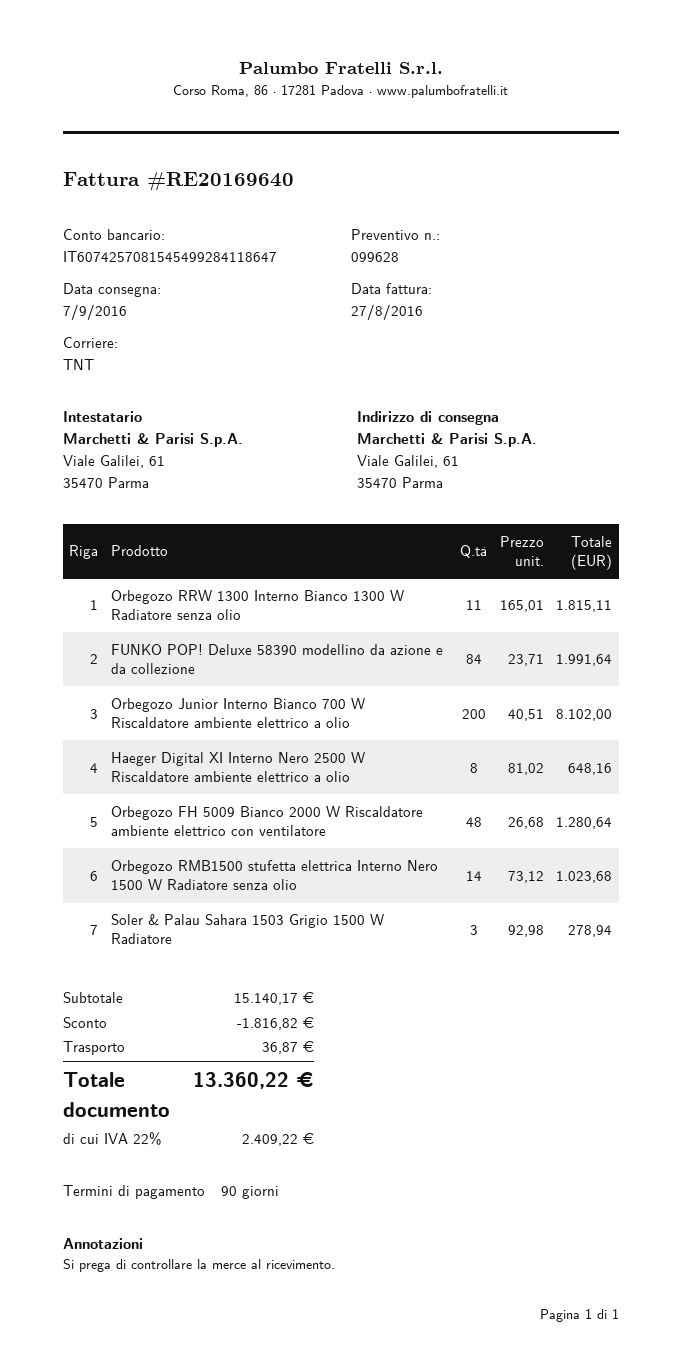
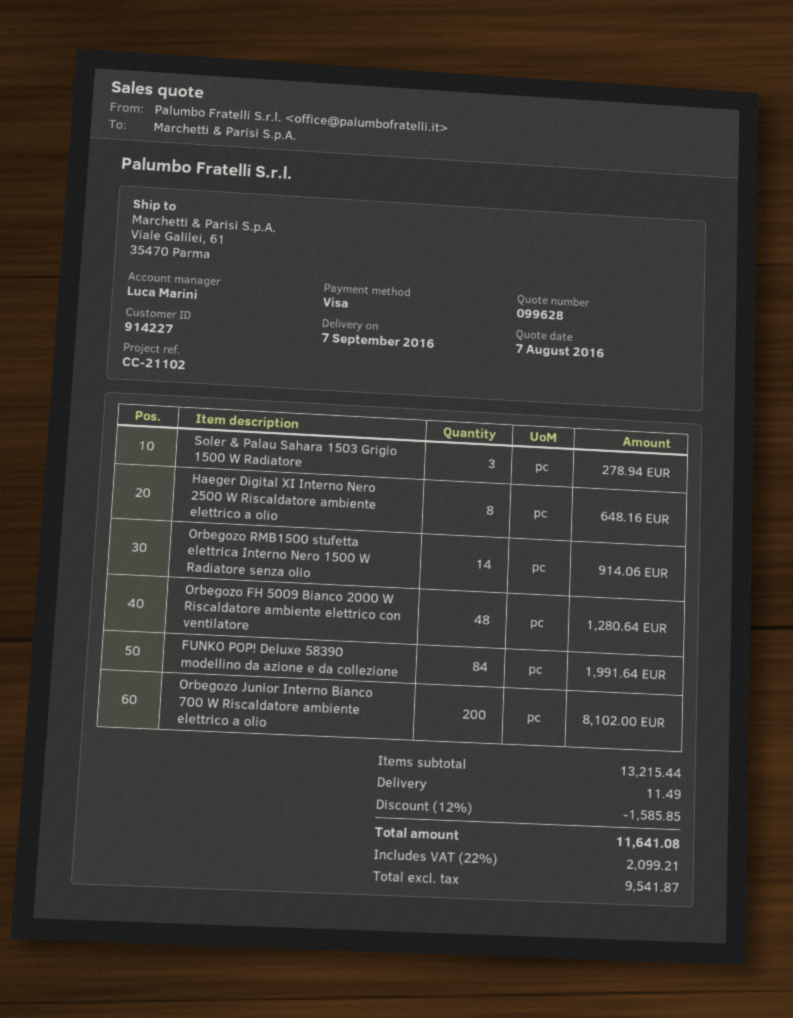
Orbegozo RRW 1300 Interno Bianco 1300 W Radiatore senza olio: 11 for 1815.11 -> none
Orbegozo RMB1500 stufetta elettrica Interno Nero 1500 W Radiatore senza olio: 14 for 1023.68 -> 14 for 914.06
subtotal: 15140.17 -> 13215.44
discount: 1816.82 -> 1585.85
shipping: 36.87 -> 11.49
tax: 22% = 2409.22 -> 22% = 2099.21
total: 13360.22 -> 11641.08

